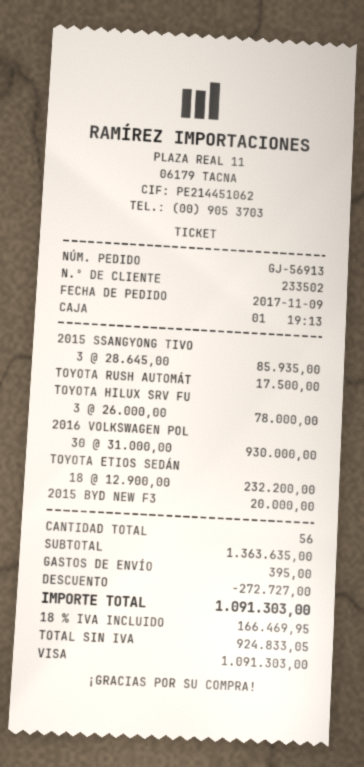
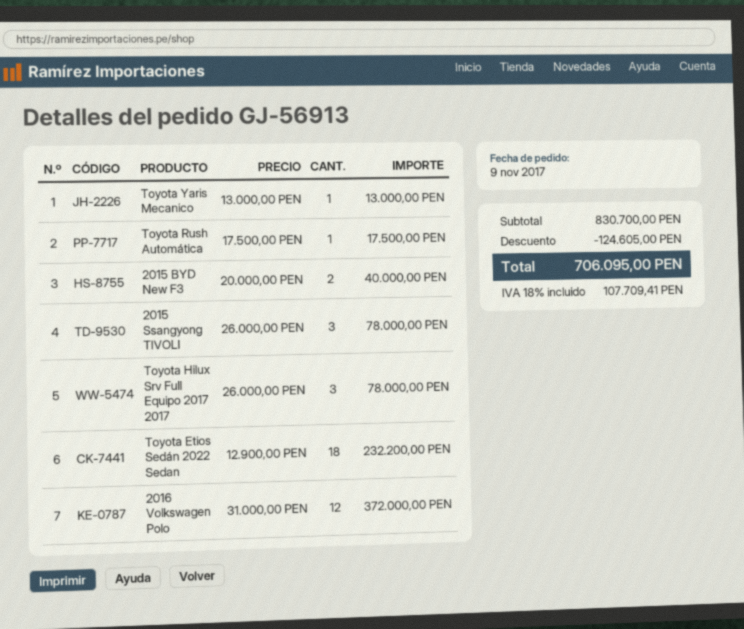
2015 SSANGYONG TIVO: 3 x 28645.00 = 85935.00 -> 3 x 26000.00 = 78000.00
2016 VOLKSWAGEN POL: 30 x 31000.00 = 930000.00 -> 12 x 31000.00 = 372000.00
2015 BYD NEW F3: 1 x 20000.00 = 20000.00 -> 2 x 20000.00 = 40000.00
Toyota Yaris Mecanico: none -> 1 x 13000.00 = 13000.00
subtotal: 1363635.00 -> 830700.00
discount: 272727.00 -> 124605.00
shipping: 395.00 -> none
tax: 18% = 166469.95 -> 18% = 107709.41
total: 1091303.00 -> 706095.00

